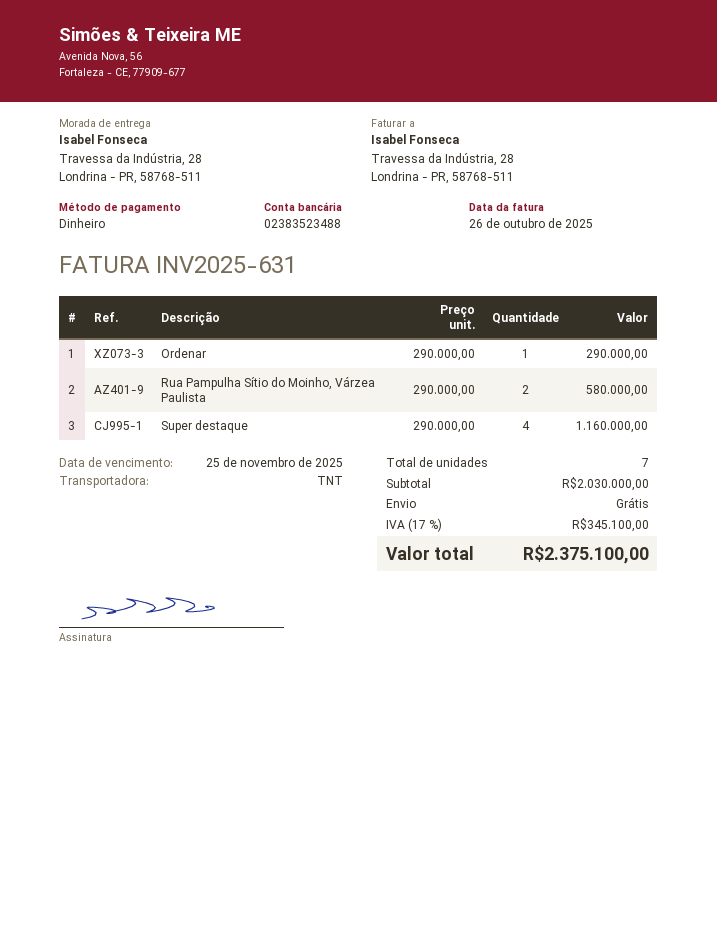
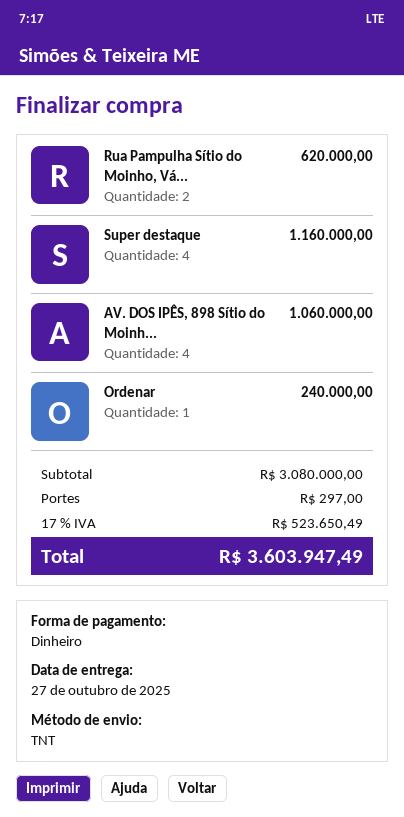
Ordenar: 1 for 290000.00 -> 1 for 240000.00
Rua Pampulha Sítio do Moinho, Várzea Paulista: 2 for 580000.00 -> 2 for 620000.00
AV. DOS IPÊS, 898 Sítio do Moinh...: none -> 4 for 1060000.00
subtotal: 2030000.00 -> 3080000.00
shipping: 0.00 -> 297.00
tax: 17% = 345100.00 -> 17% = 523650.49
total: 2375100.00 -> 3603947.49

